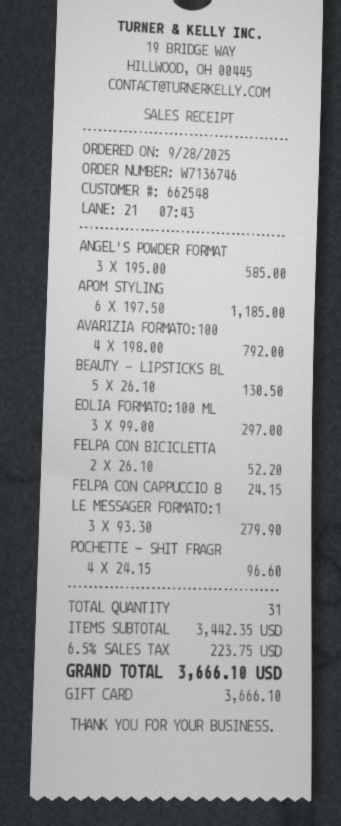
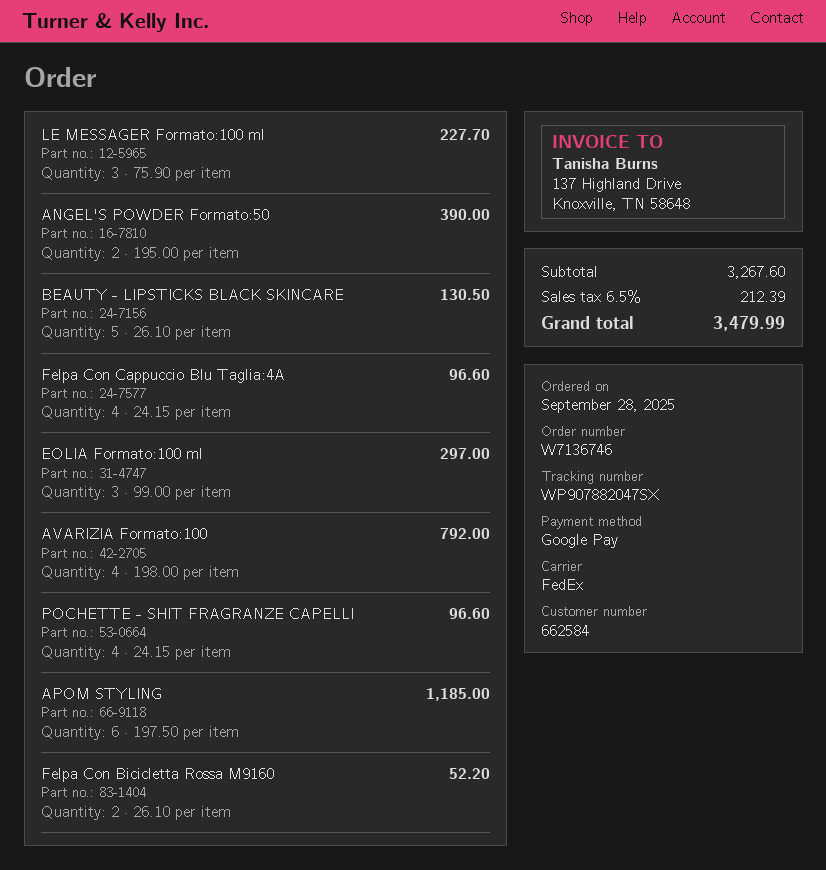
customer number: 662548 -> 662584
payment method: gift card -> Google Pay
ANGEL'S POWDER FORMAT: 3 x 195.00 = 585.00 -> 2 x 195.00 = 390.00
FELPA CON CAPPUCCIO B: 1 x 24.15 = 24.15 -> 4 x 24.15 = 96.60
LE MESSAGER FORMATO:1: 3 x 93.30 = 279.90 -> 3 x 75.90 = 227.70
subtotal: 3442.35 -> 3267.60
tax: 6.5% = 223.75 -> 6.5% = 212.39
total: 3666.10 -> 3479.99

